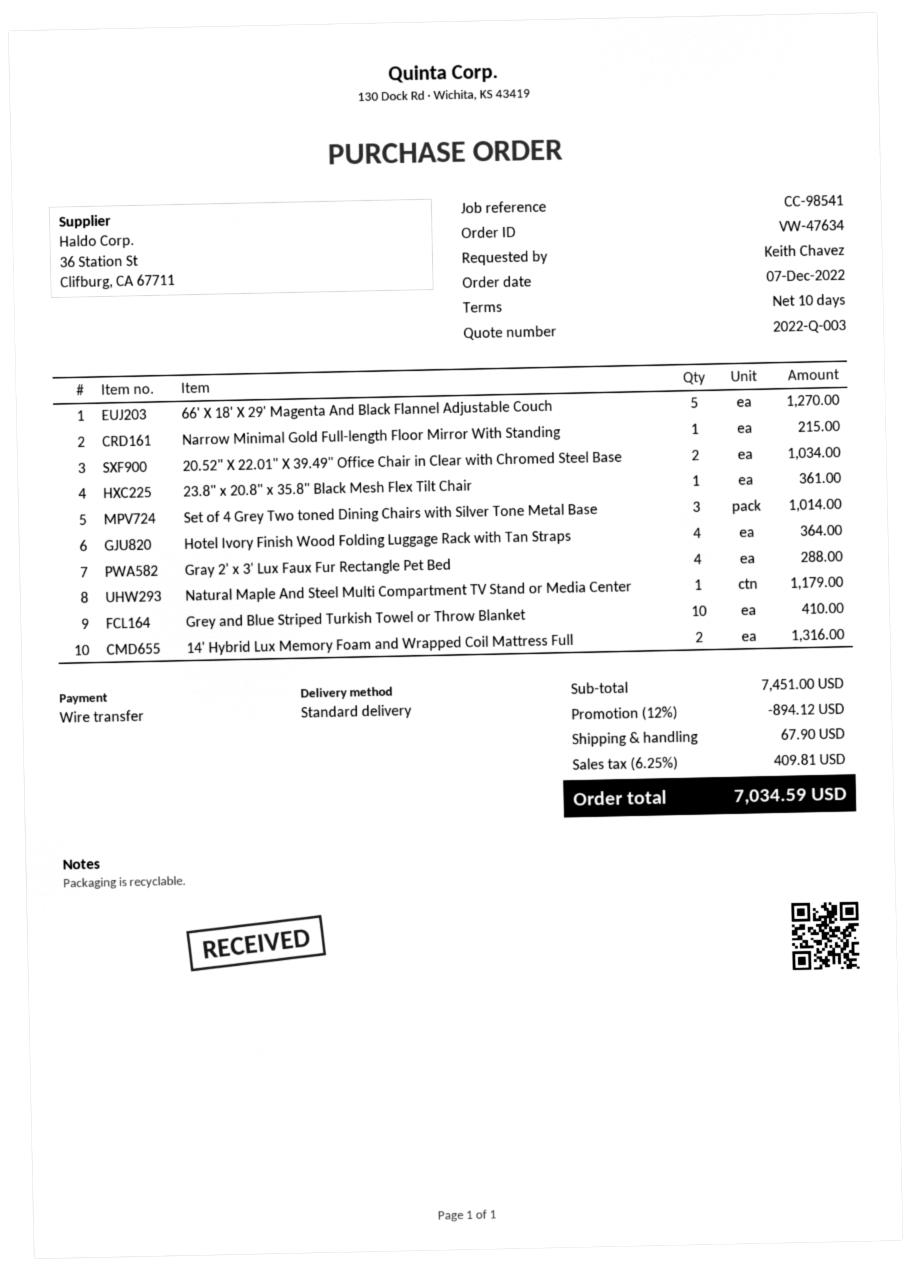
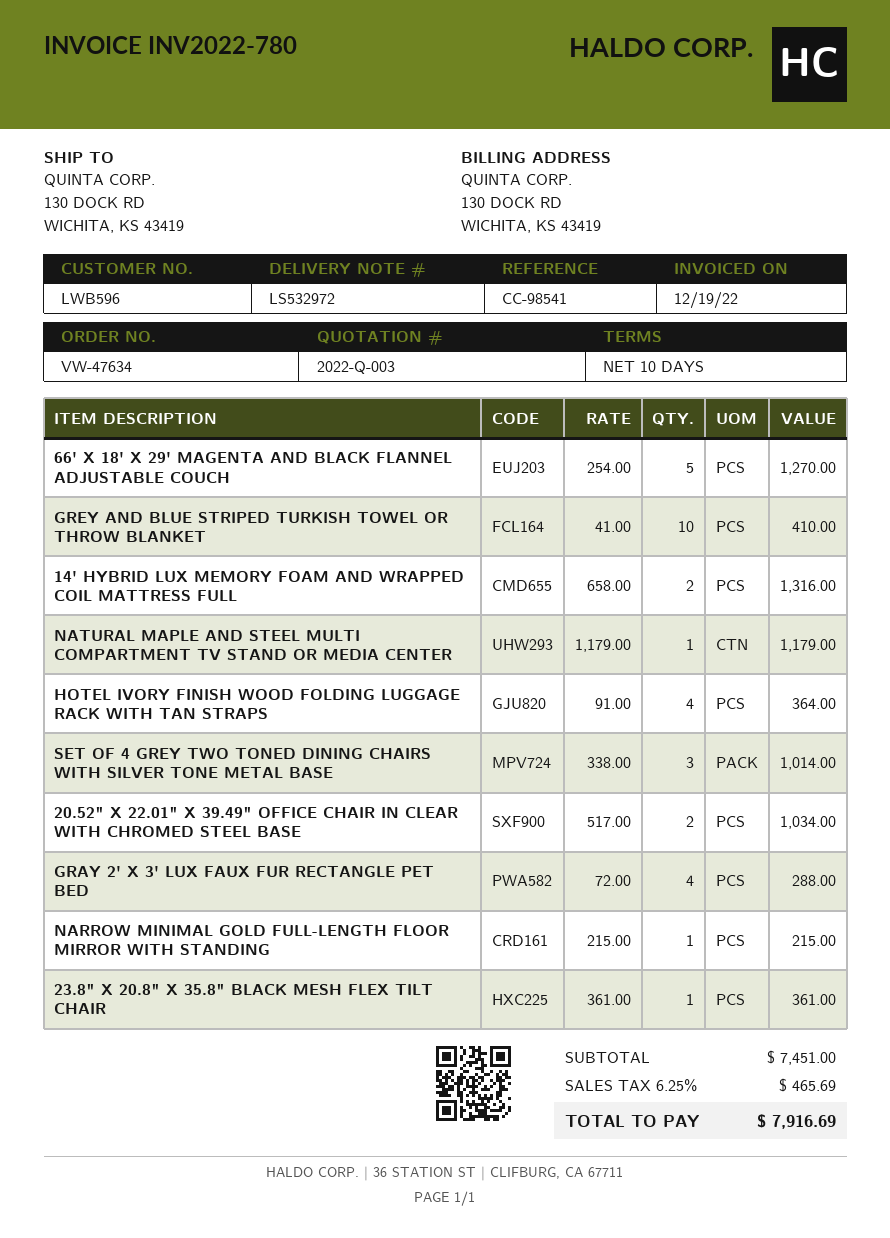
discount: 12% = 894.12 -> none
shipping: 67.90 -> none
tax: 6.25% = 409.81 -> 6.25% = 465.69
total: 7034.59 -> 7916.69

